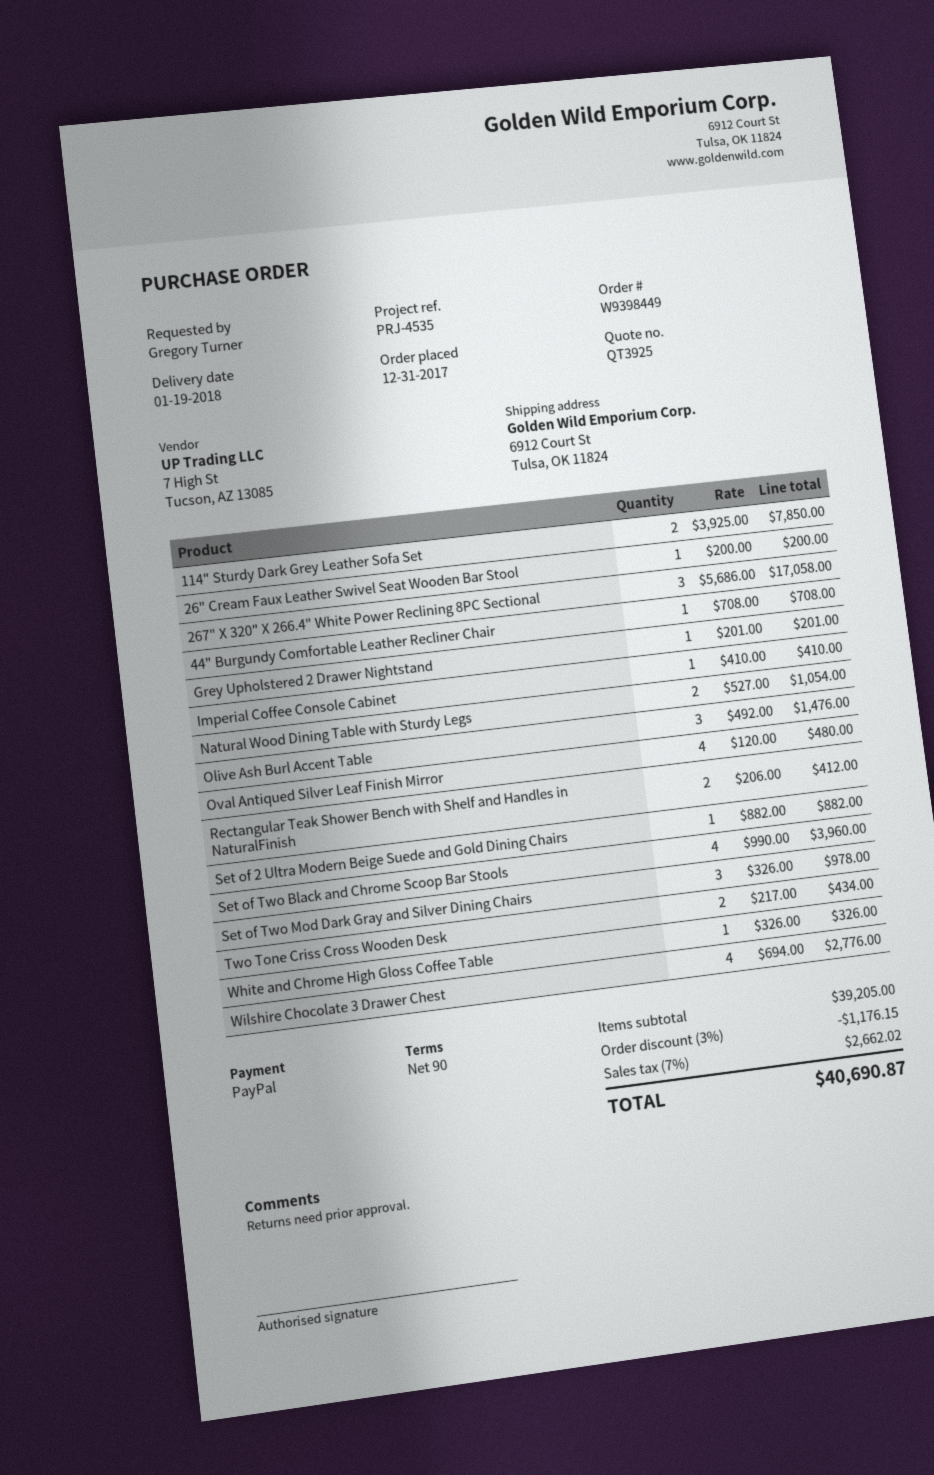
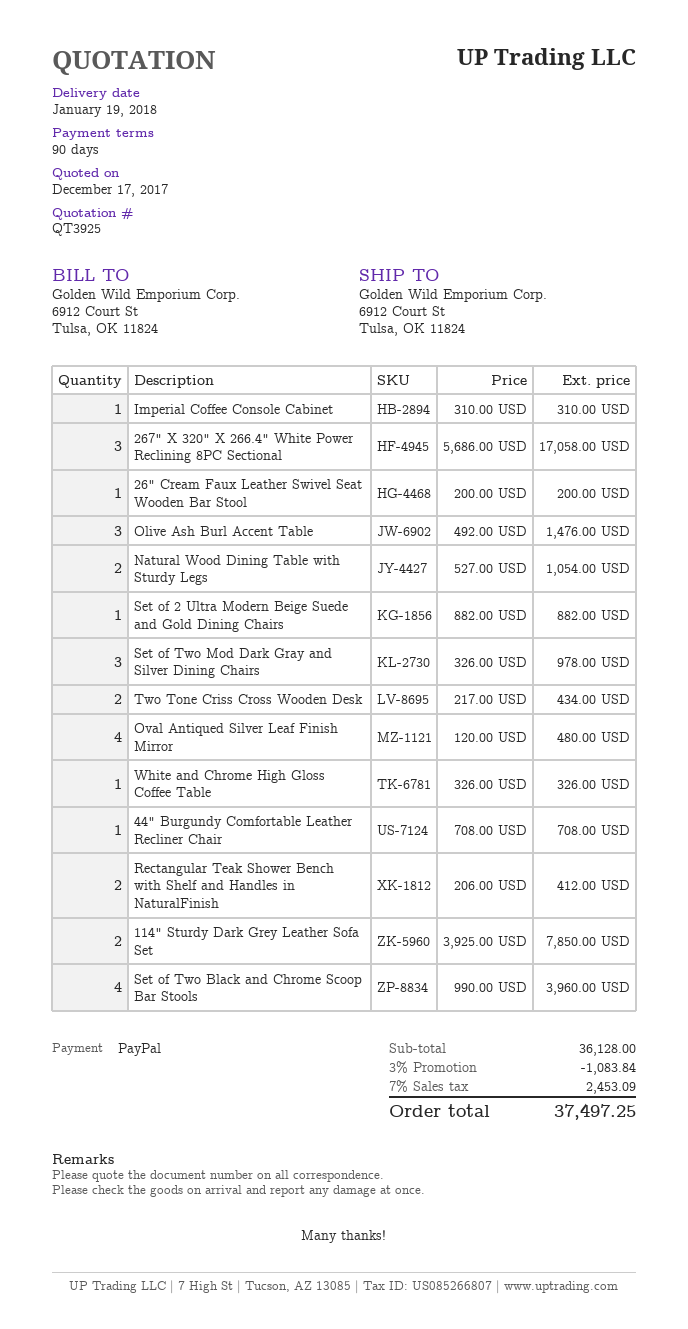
Grey Upholstered 2 Drawer Nightstand: 1 x 201.00 = 201.00 -> none
Imperial Coffee Console Cabinet: 1 x 410.00 = 410.00 -> 1 x 310.00 = 310.00
Wilshire Chocolate 3 Drawer Chest: 4 x 694.00 = 2776.00 -> none
subtotal: 39205.00 -> 36128.00
discount: 3% = 1176.15 -> 3% = 1083.84
tax: 7% = 2662.02 -> 7% = 2453.09
total: 40690.87 -> 37497.25

